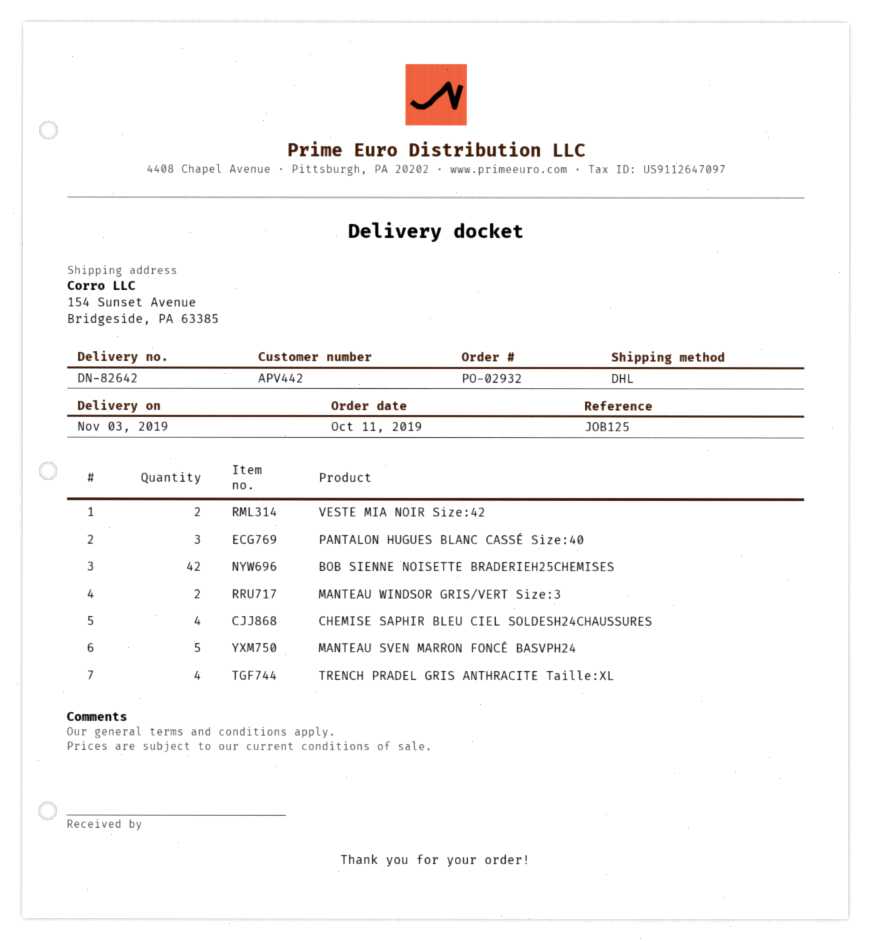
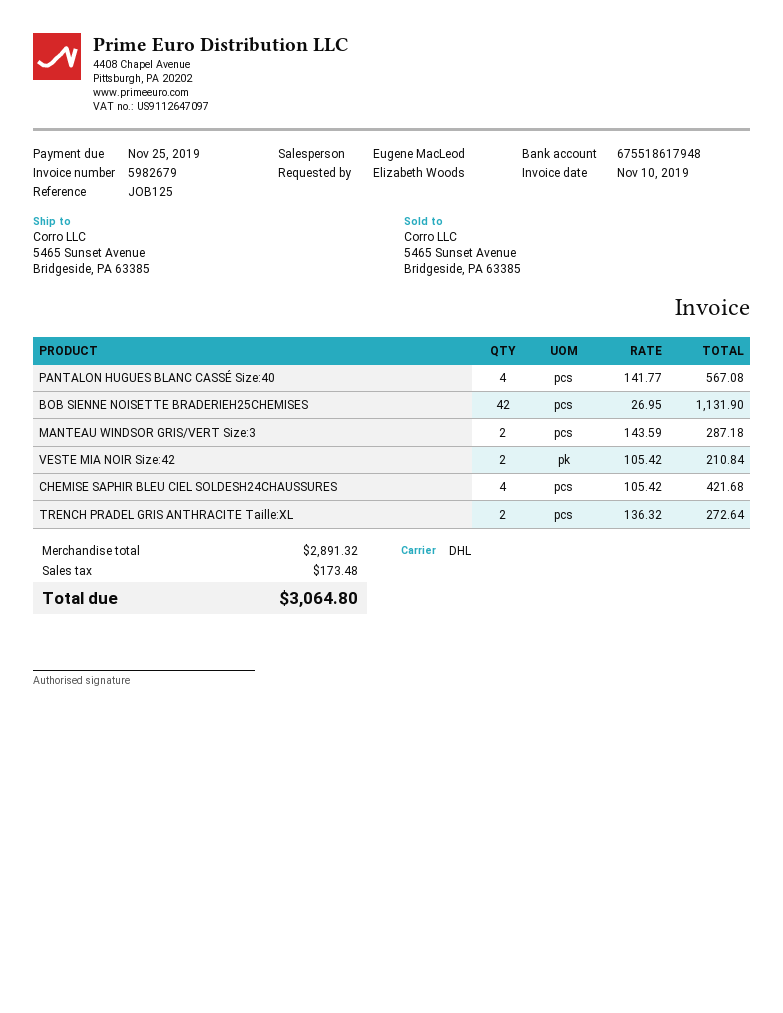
ship to: 154 Sunset Avenue, Bridgeside, PA 63385 -> 5465 Sunset Avenue, Bridgeside, PA 63385
PANTALON HUGUES BLANC CASSÉ Size:40: 3 -> 4
MANTEAU SVEN MARRON FONCÉ BASVPH24: 5 -> none
TRENCH PRADEL GRIS ANTHRACITE Taille:XL: 4 -> 2

